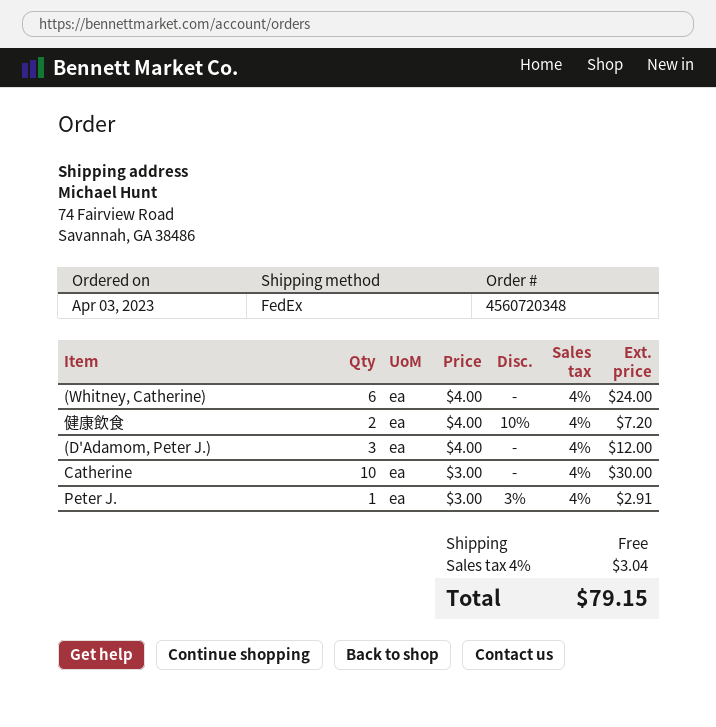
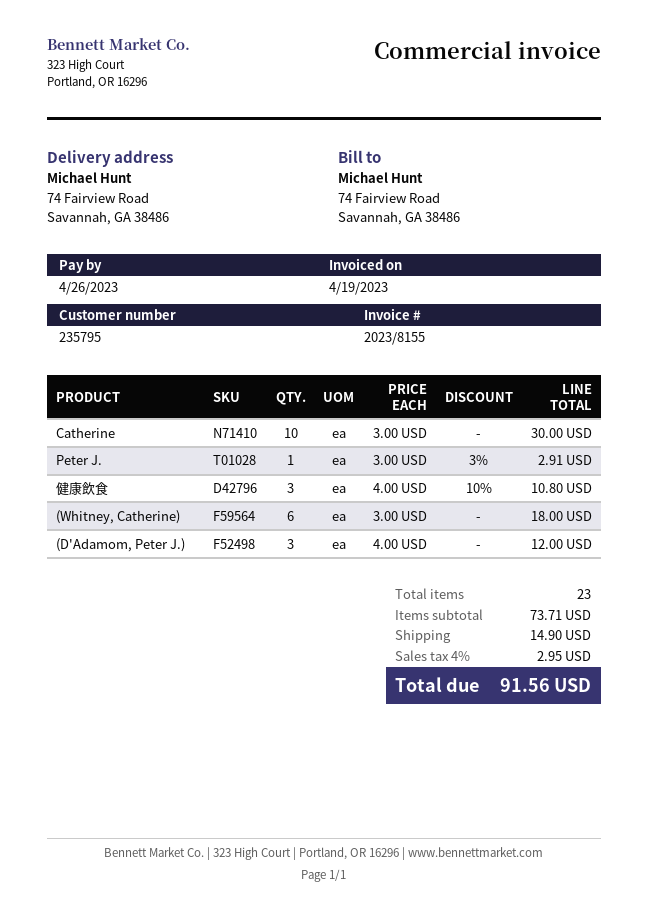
(Whitney, Catherine): 6 x 4.00 = 24.00 -> 6 x 3.00 = 18.00
健康飲食: 2 x 4.00 - 10% = 7.20 -> 3 x 4.00 - 10% = 10.80
shipping: 0.00 -> 14.90
tax: 4% = 3.04 -> 4% = 2.95
total: 79.15 -> 91.56

